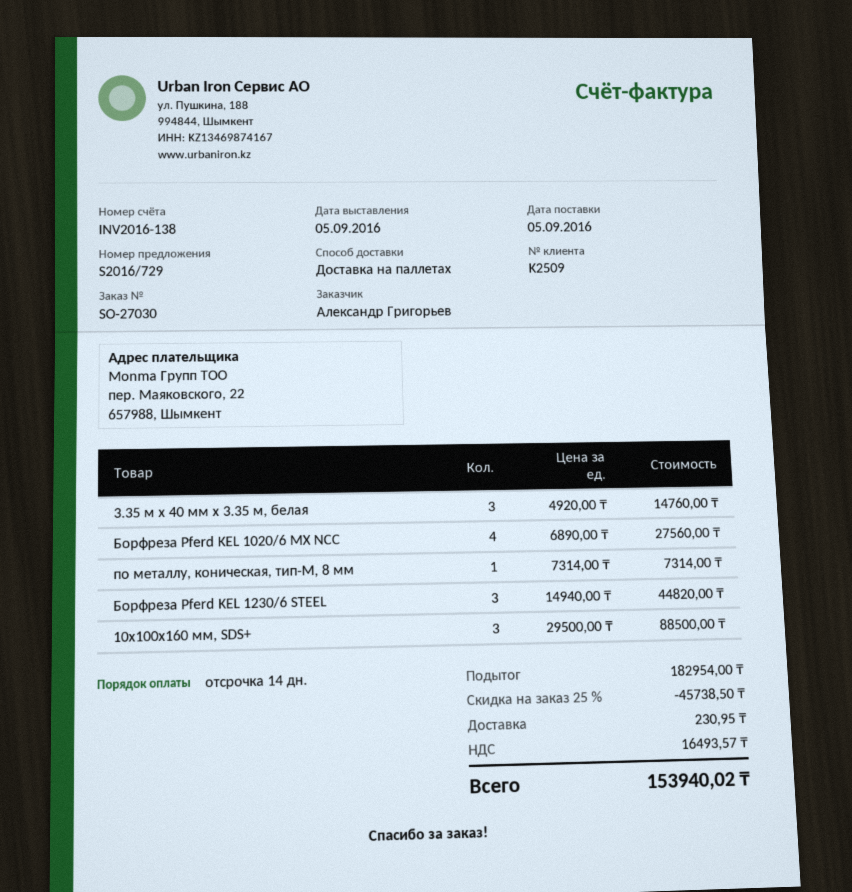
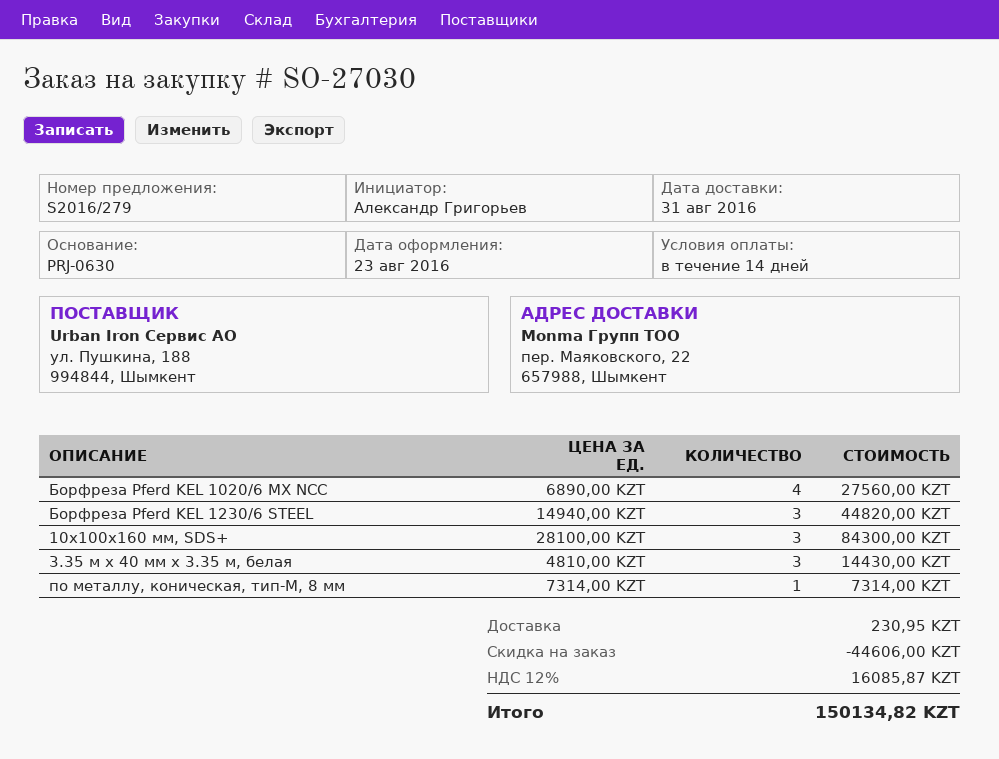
quote number: S2016/729 -> S2016/279
delivery date: 2016-09-05 -> 2016-08-31
3.35 м x 40 мм x 3.35 м, белая: 3 x 4920.00 = 14760.00 -> 3 x 4810.00 = 14430.00
10x100x160 мм, SDS+: 3 x 29500.00 = 88500.00 -> 3 x 28100.00 = 84300.00
discount: 45738.50 -> 44606.00
tax: 16493.57 -> 16085.87
total: 153940.02 -> 150134.82

